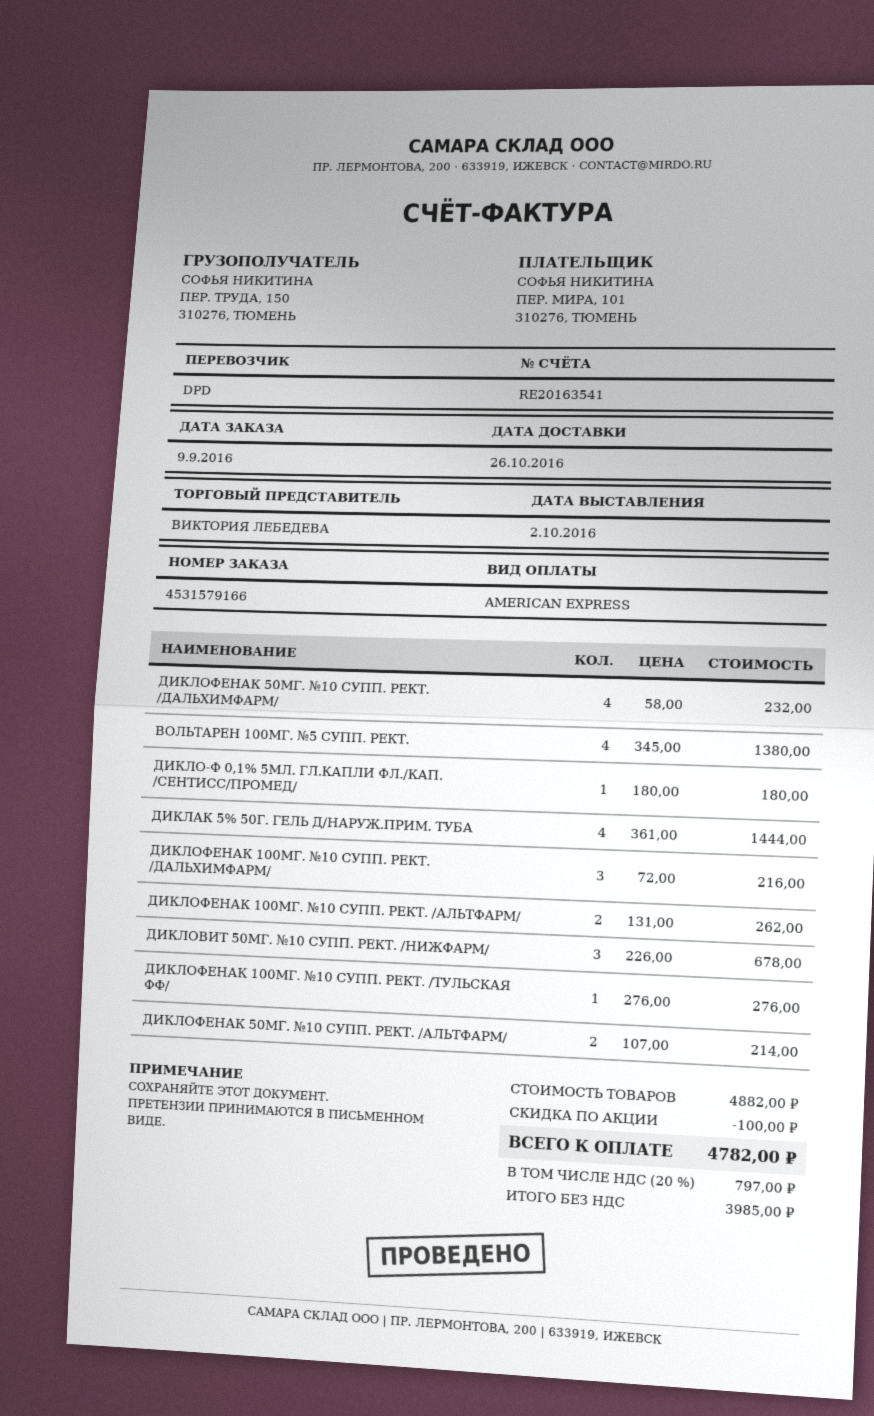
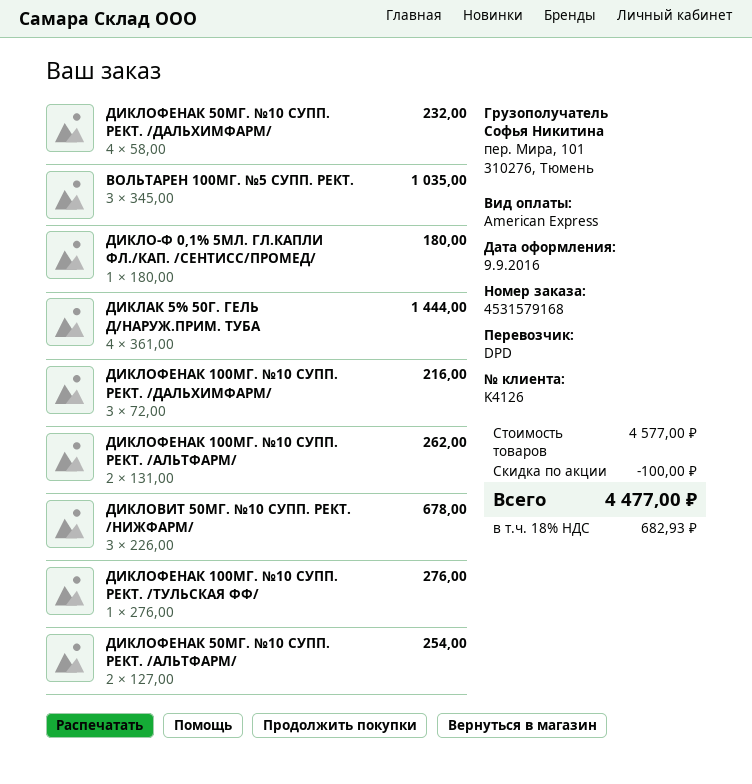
order number: 4531579166 -> 4531579168
ship to: ПЕР. ТРУДА, 150, 310276, ТЮМЕНЬ -> пер. Мира, 101, 310276, Тюмень
ВОЛЬТАРЕН 100МГ. №5 СУПП. РЕКТ.: 4 x 345.00 = 1380.00 -> 3 x 345.00 = 1035.00
ДИКЛОФЕНАК 50МГ. №10 СУПП. РЕКТ. /АЛЬТФАРМ/: 2 x 107.00 = 214.00 -> 2 x 127.00 = 254.00
subtotal: 4882.00 -> 4577.00
tax: 20% = 797.00 -> 18% = 682.93
total: 4782.00 -> 4477.00

